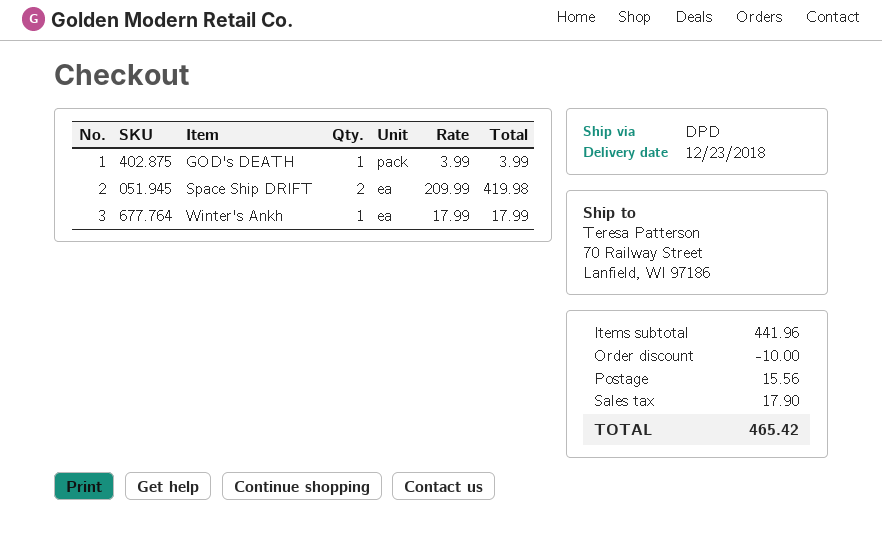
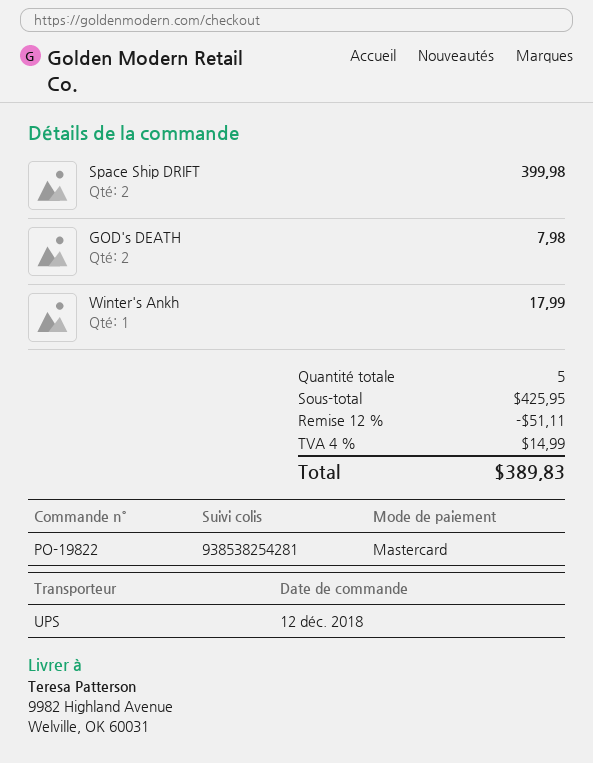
shipping method: DPD -> UPS
ship to: 70 Railway Street, Lanfield, WI 97186 -> 9982 Highland Avenue, Welville, OK 60031
GOD's DEATH: 1 for 3.99 -> 2 for 7.98
Space Ship DRIFT: 2 for 419.98 -> 2 for 399.98
subtotal: 441.96 -> 425.95
discount: 10.00 -> 51.11
shipping: 15.56 -> none
tax: 17.90 -> 14.99
total: 465.42 -> 389.83

